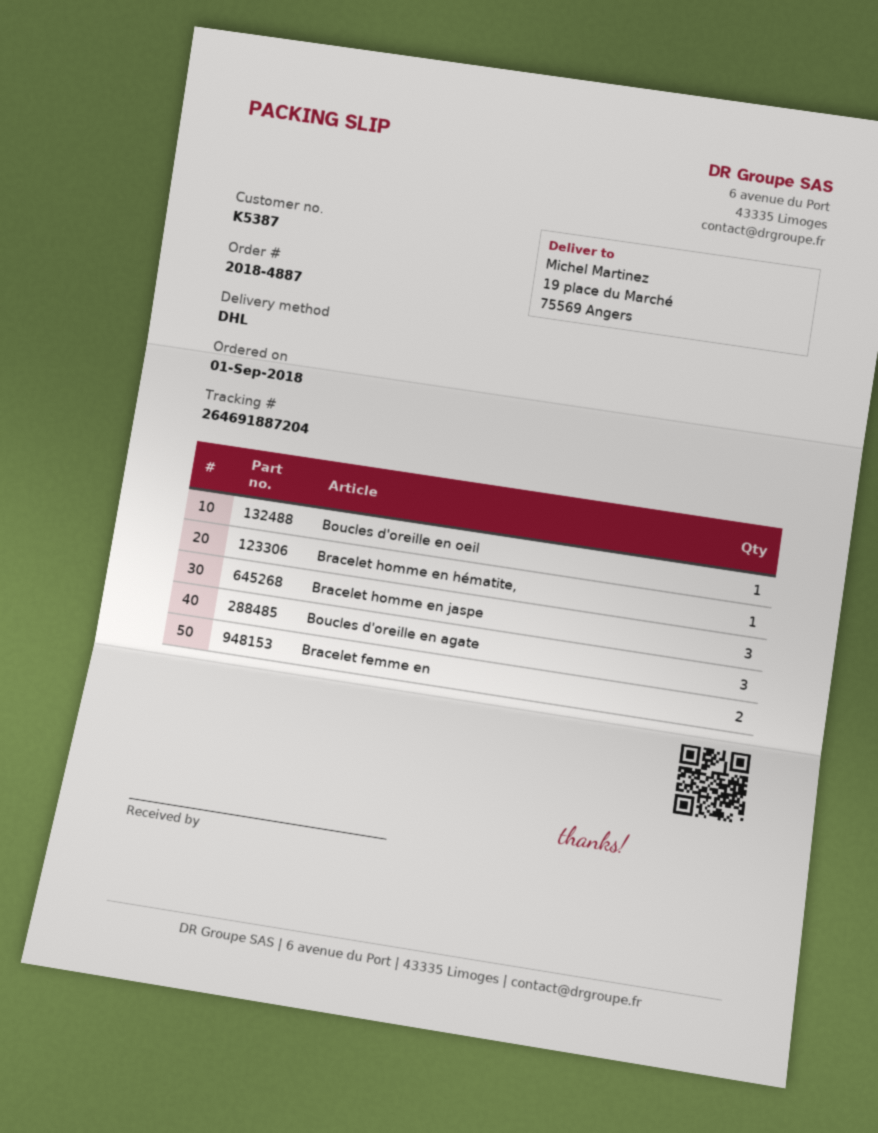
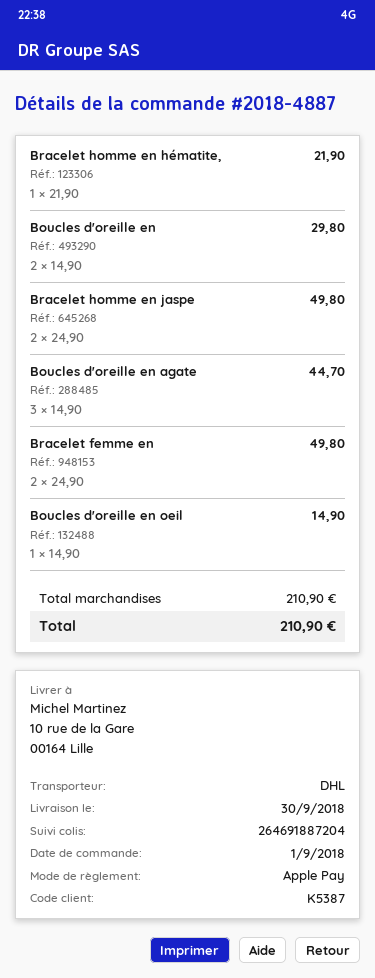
ship to: 19 place du Marché, 75569 Angers -> 10 rue de la Gare, 00164 Lille
Bracelet homme en jaspe: 3 -> 2
Boucles d'oreille en: none -> 2

